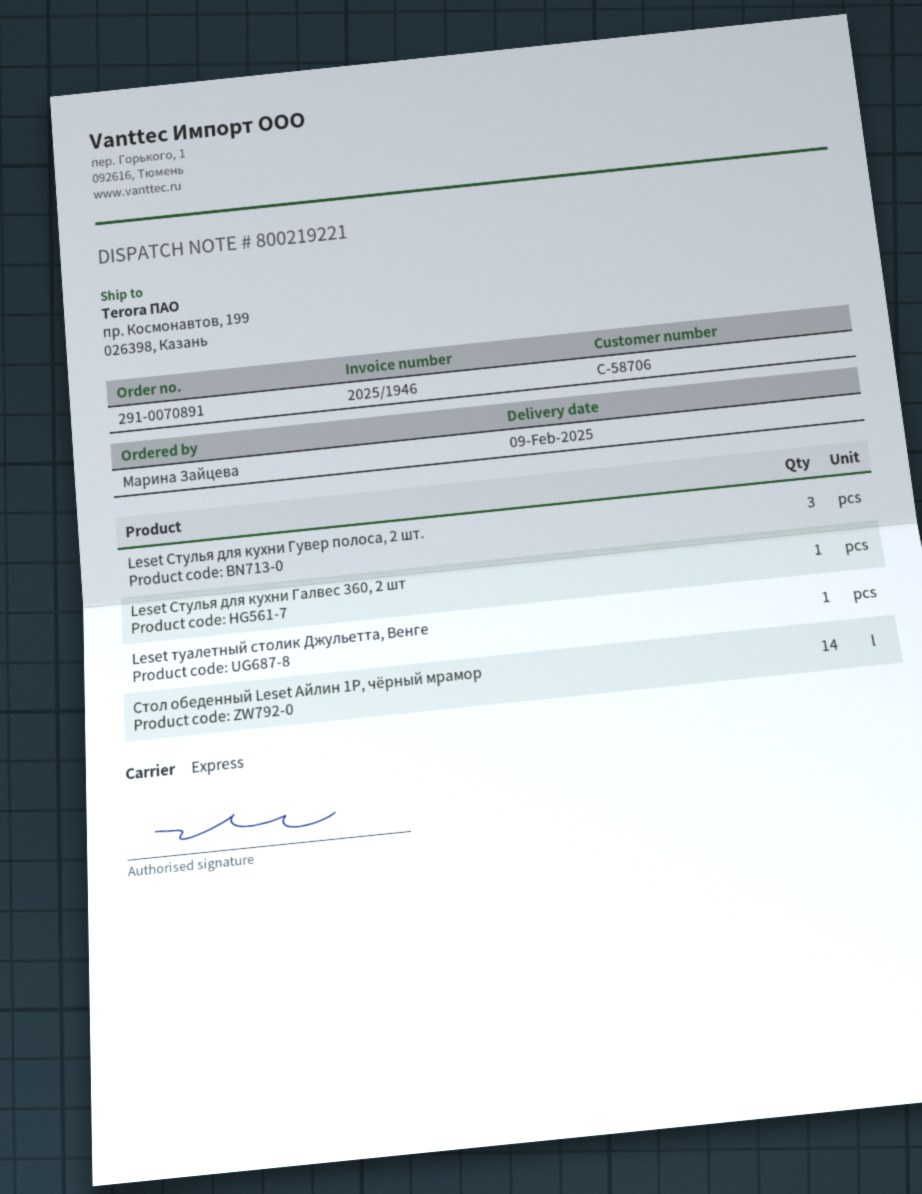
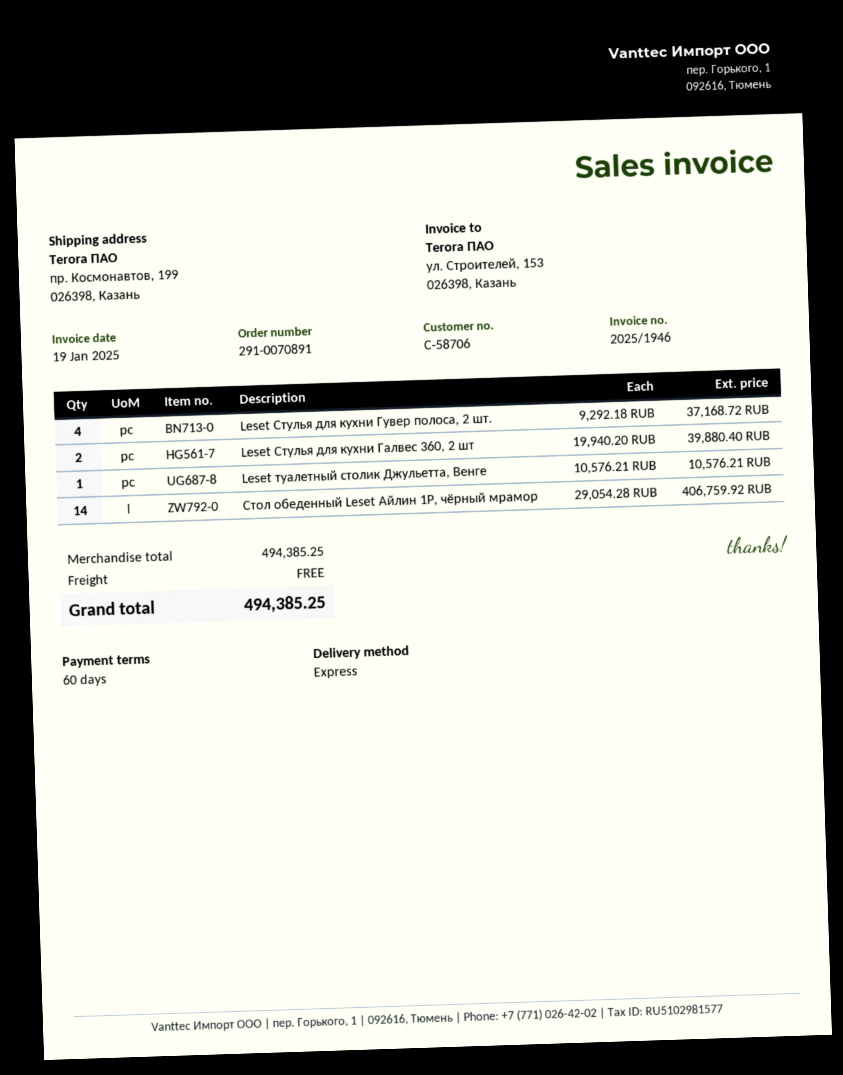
Leset Стулья для кухни Гувер полоса, 2 шт.: 3 -> 4
Leset Стулья для кухни Галвес 360, 2 шт: 1 -> 2

